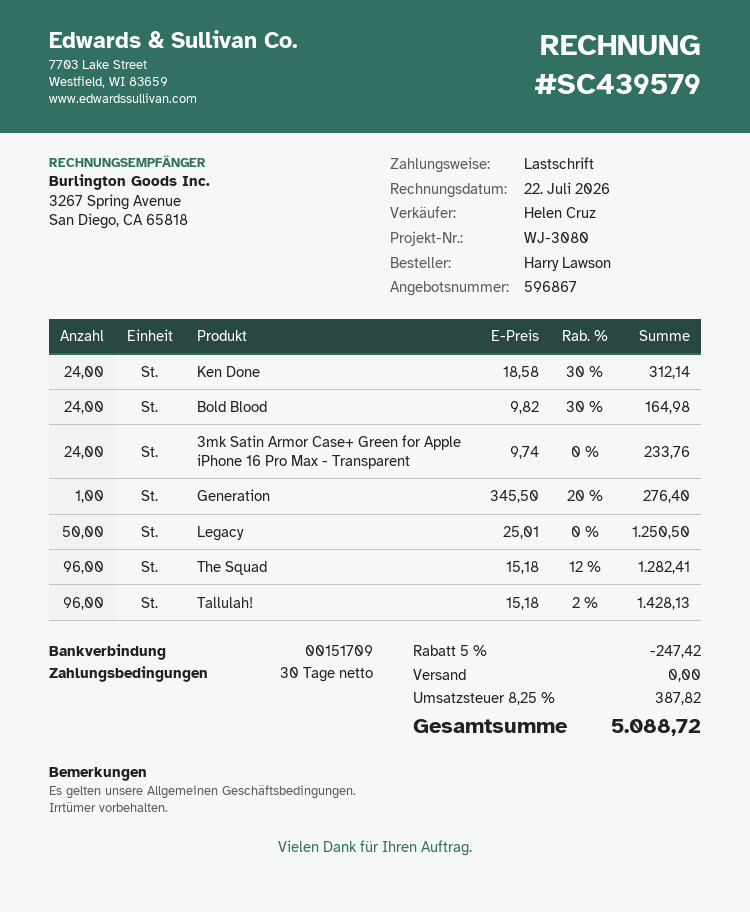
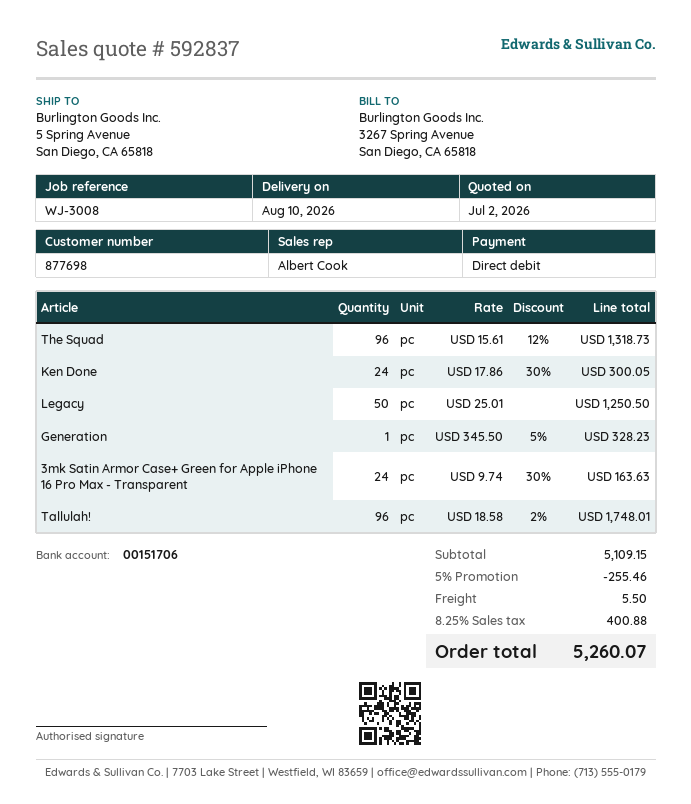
quote number: 596867 -> 592837
reference: WJ-3080 -> WJ-3008
sales rep: Helen Cruz -> Albert Cook
bank account: 00151709 -> 00151706
Ken Done: 24 x 18.58 - 30% = 312.14 -> 24 x 17.86 - 30% = 300.05
Bold Blood: 24 x 9.82 - 30% = 164.98 -> none
3mk Satin Armor Case+ Green for Apple iPhone 16 Pro Max - Transparent: 24 x 9.74 = 233.76 -> 24 x 9.74 - 30% = 163.63
Generation: 1 x 345.50 - 20% = 276.40 -> 1 x 345.50 - 5% = 328.23
The Squad: 96 x 15.18 - 12% = 1282.41 -> 96 x 15.61 - 12% = 1318.73
Tallulah!: 96 x 15.18 - 2% = 1428.13 -> 96 x 18.58 - 2% = 1748.01
discount: 5% = 247.42 -> 5% = 255.46
shipping: 0.00 -> 5.50
tax: 8.25% = 387.82 -> 8.25% = 400.88
total: 5088.72 -> 5260.07

